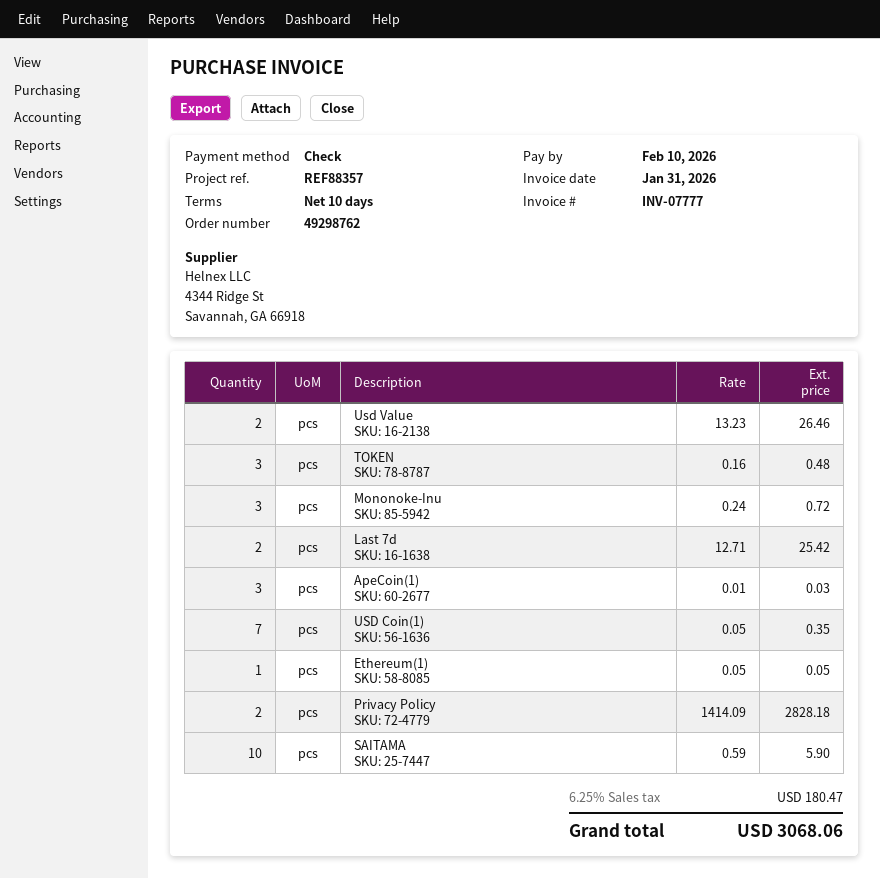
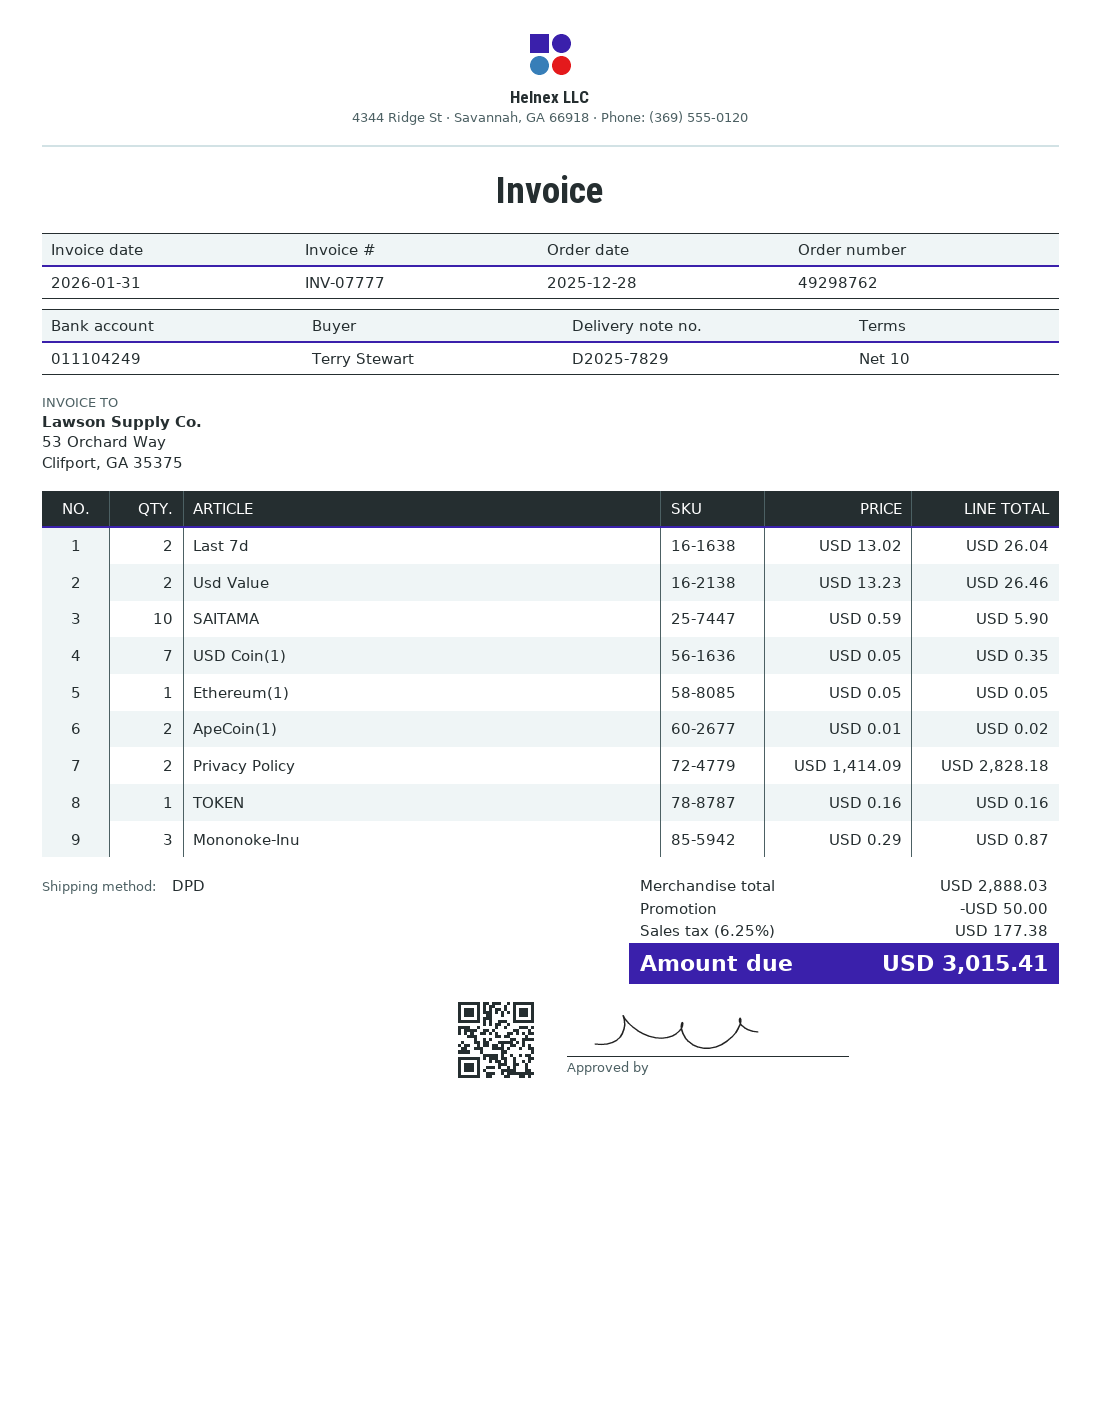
TOKEN: 3 x 0.16 = 0.48 -> 1 x 0.16 = 0.16
Mononoke-Inu: 3 x 0.24 = 0.72 -> 3 x 0.29 = 0.87
Last 7d: 2 x 12.71 = 25.42 -> 2 x 13.02 = 26.04
ApeCoin(1): 3 x 0.01 = 0.03 -> 2 x 0.01 = 0.02
discount: none -> 50.00
tax: 6.25% = 180.47 -> 6.25% = 177.38
total: 3068.06 -> 3015.41

